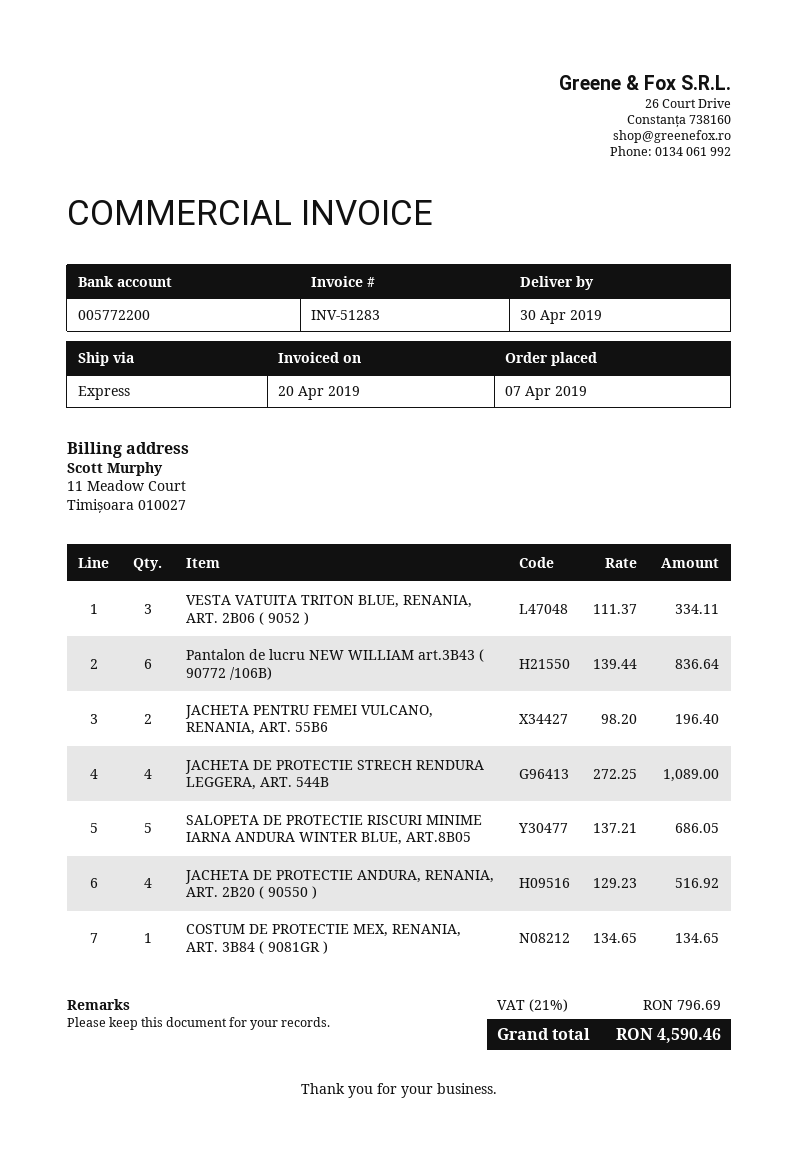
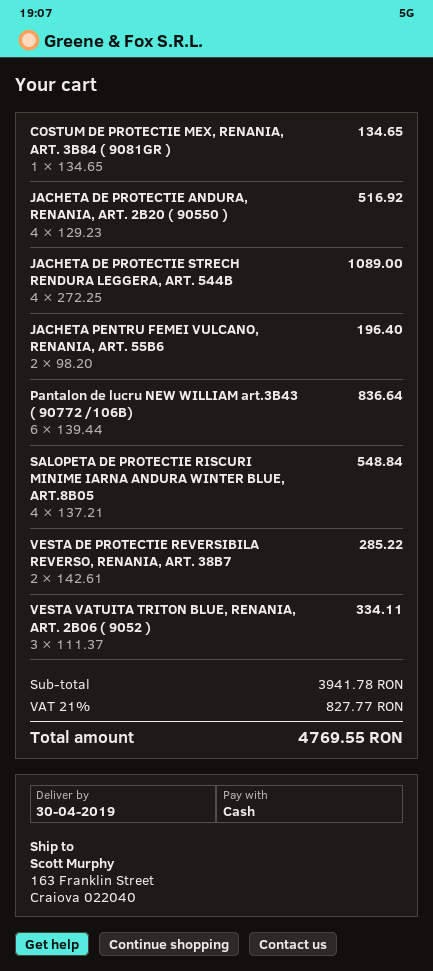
SALOPETA DE PROTECTIE RISCURI MINIME IARNA ANDURA WINTER BLUE, ART.8B05: 5 x 137.21 = 686.05 -> 4 x 137.21 = 548.84
VESTA DE PROTECTIE REVERSIBILA REVERSO, RENANIA, ART. 38B7: none -> 2 x 142.61 = 285.22
tax: 21% = 796.69 -> 21% = 827.77
total: 4590.46 -> 4769.55

